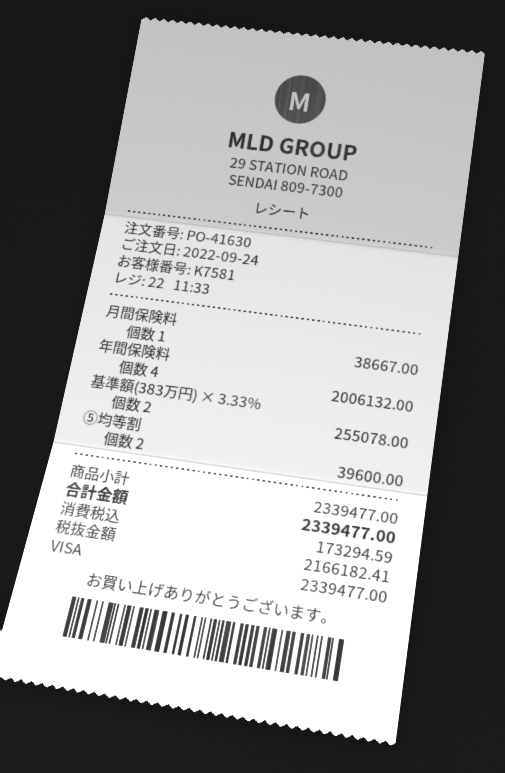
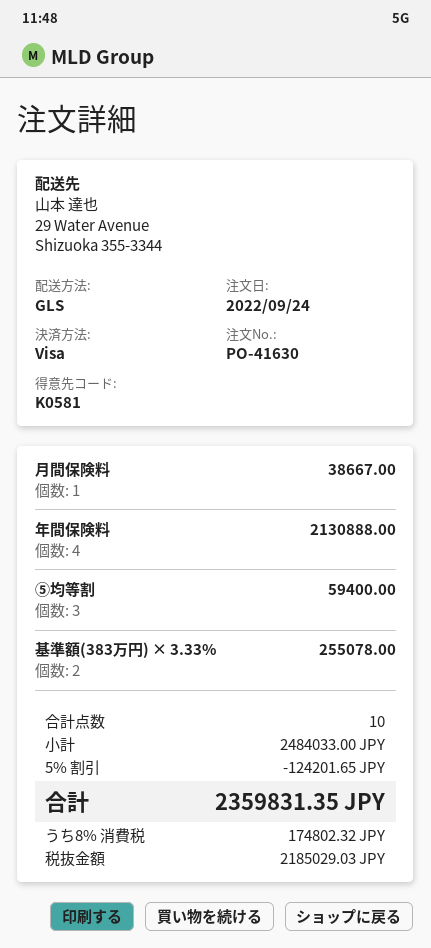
customer number: K7581 -> K0581
年間保険料: 4 for 2006132.00 -> 4 for 2130888.00
⑤均等割: 2 for 39600.00 -> 3 for 59400.00
subtotal: 2339477.00 -> 2484033.00
discount: none -> 5% = 124201.65
net: 2166182.41 -> 2185029.03
tax: 173294.59 -> 174802.32
total: 2339477.00 -> 2359831.35

